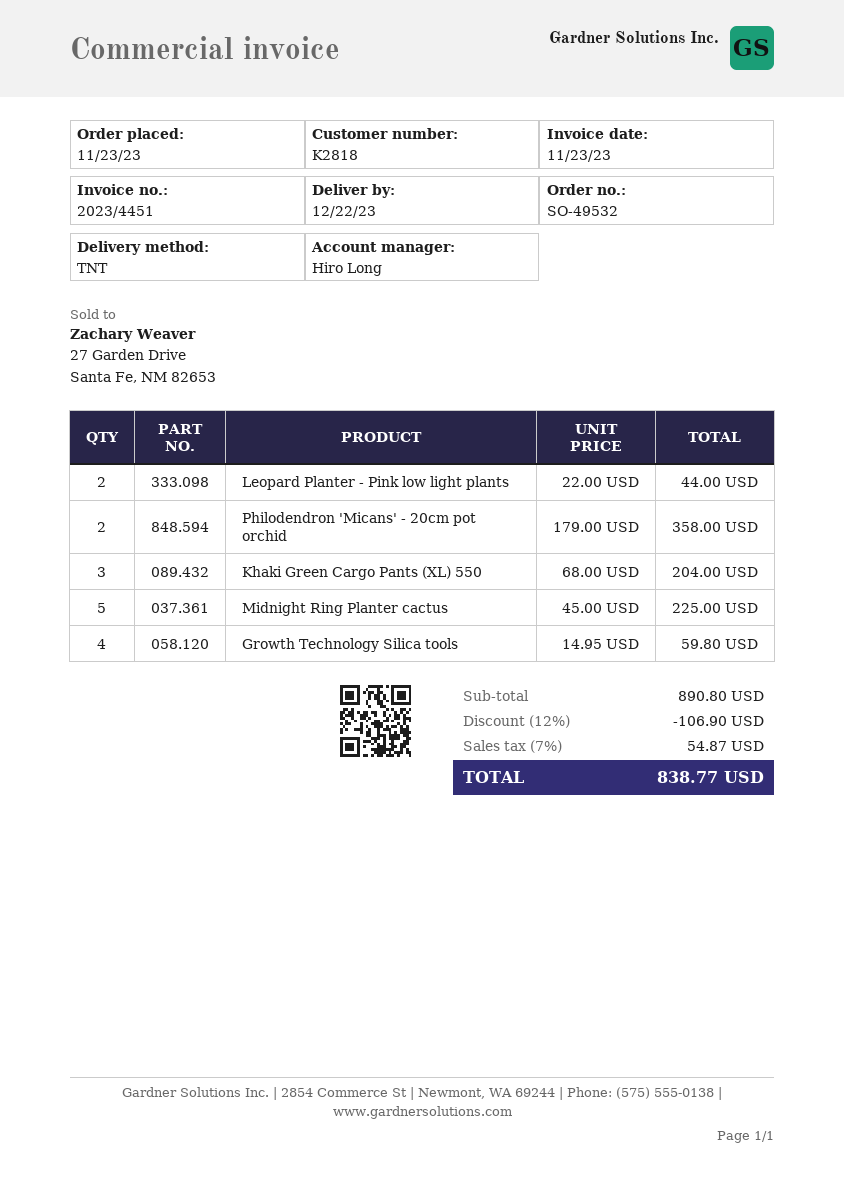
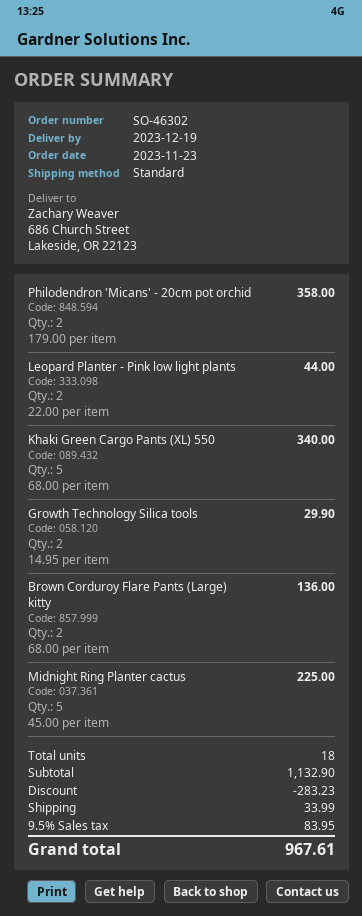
order number: SO-49532 -> SO-46302
delivery date: 2023-12-22 -> 2023-12-19
shipping method: TNT -> standard
Khaki Green Cargo Pants (XL) 550: 3 x 68.00 = 204.00 -> 5 x 68.00 = 340.00
Growth Technology Silica tools: 4 x 14.95 = 59.80 -> 2 x 14.95 = 29.90
Brown Corduroy Flare Pants (Large) kitty: none -> 2 x 68.00 = 136.00
subtotal: 890.80 -> 1132.90
discount: 106.90 -> 283.23
shipping: none -> 33.99
tax: 7% = 54.87 -> 9.5% = 83.95
total: 838.77 -> 967.61

